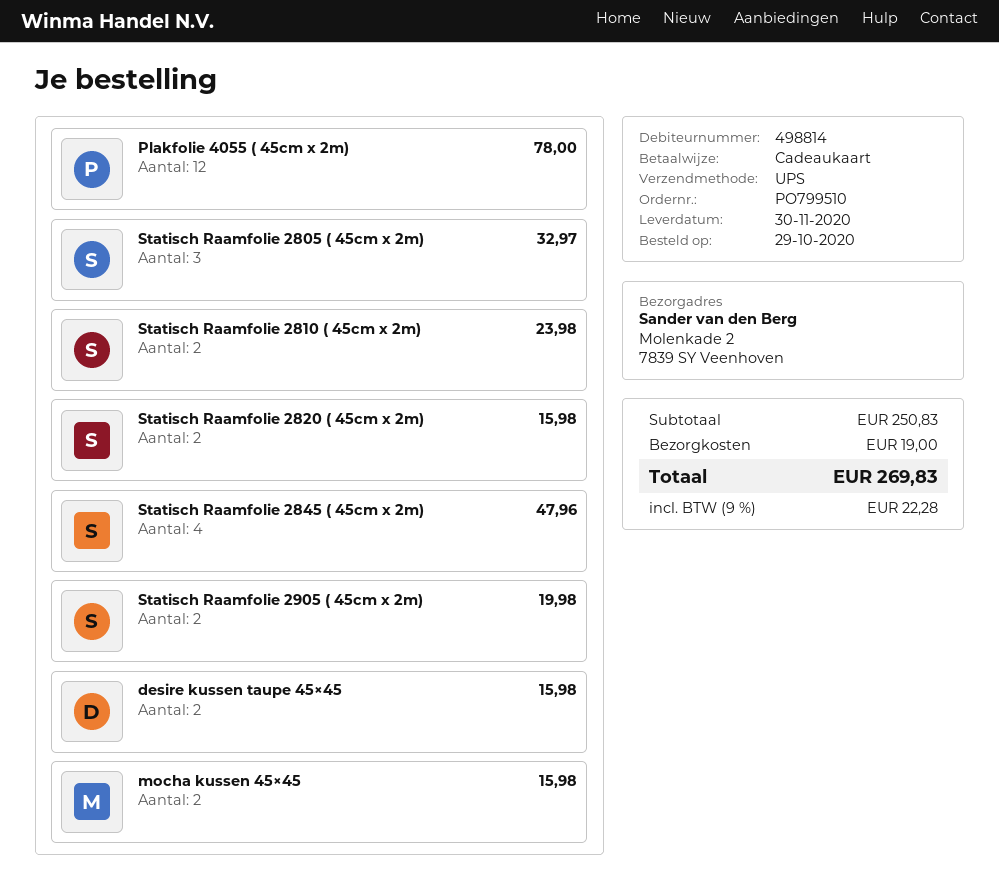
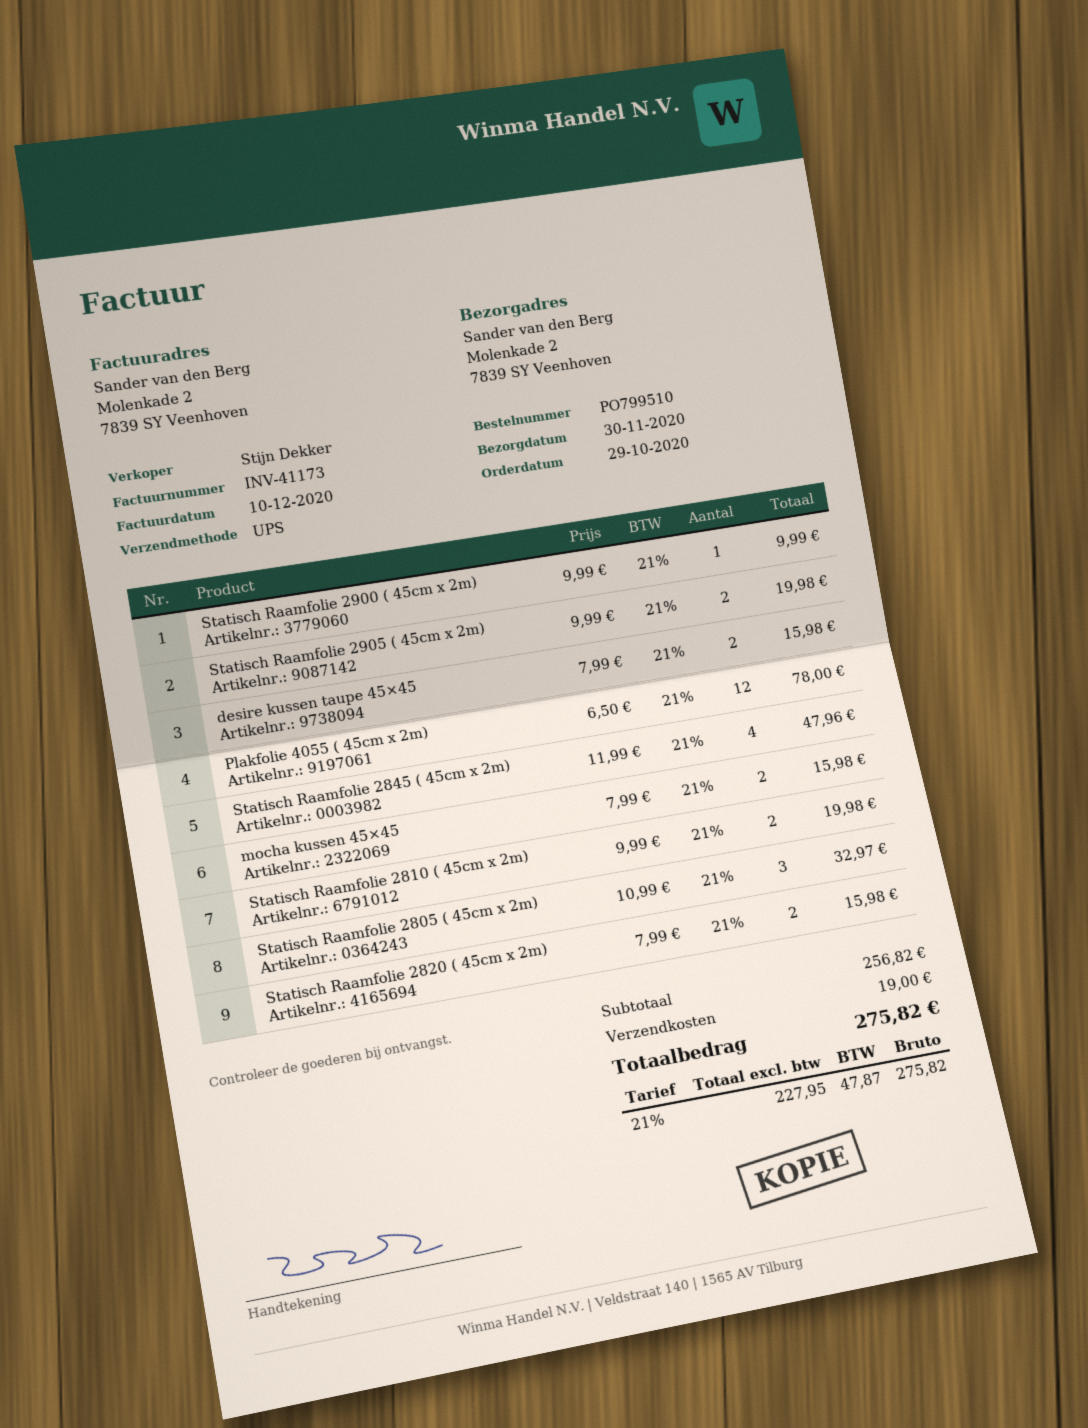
Statisch Raamfolie 2810 ( 45cm x 2m): 2 for 23.98 -> 2 for 19.98
Statisch Raamfolie 2900 ( 45cm x 2m): none -> 1 for 9.99
subtotal: 250.83 -> 256.82
tax: 9% = 22.28 -> 21% = 47.87
total: 269.83 -> 275.82

